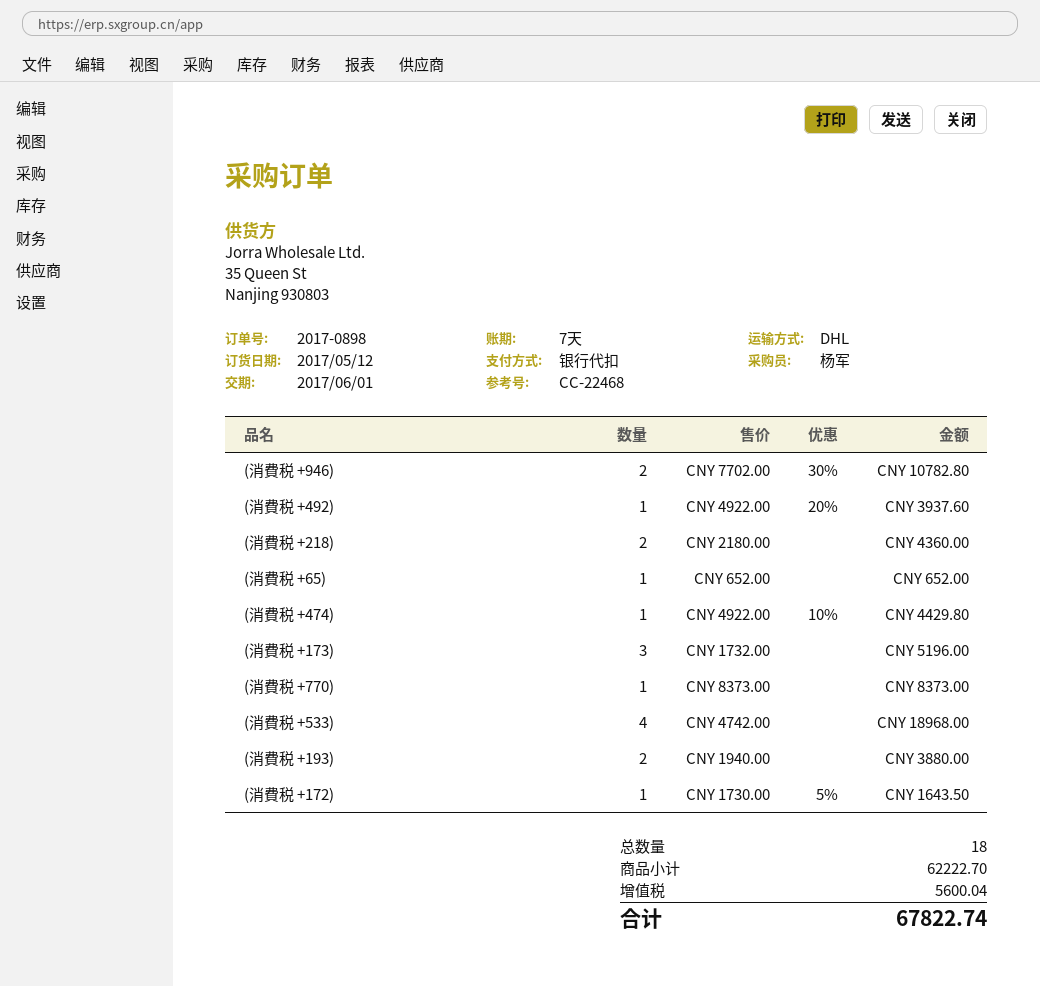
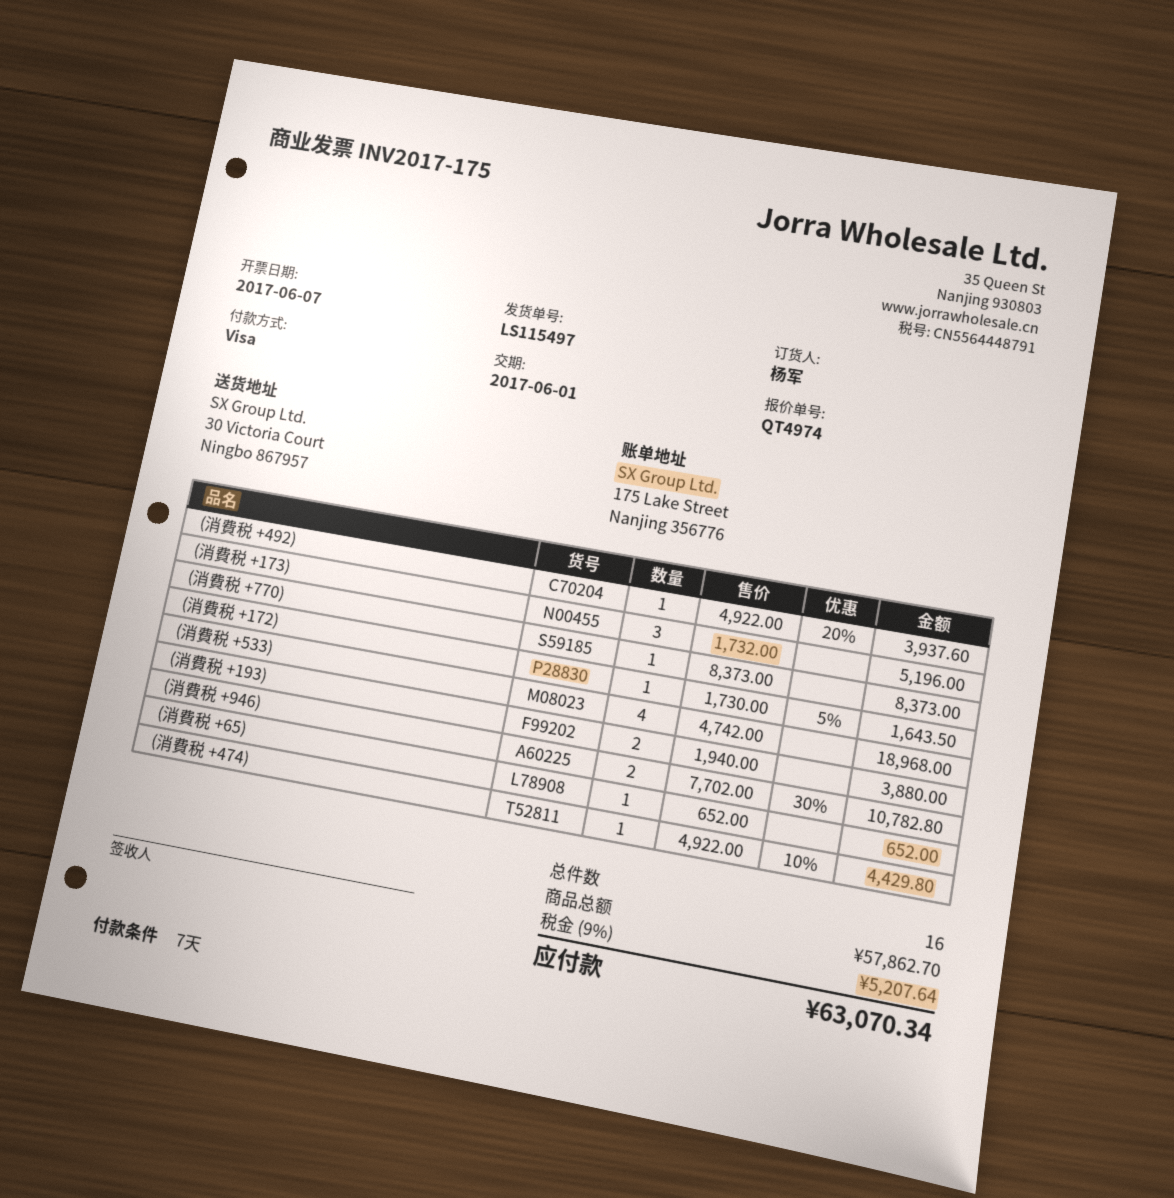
payment method: direct debit -> Visa
(消費税 +218): 2 x 2180.00 = 4360.00 -> none
total quantity: 18 -> 16
subtotal: 62222.70 -> 57862.70
tax: 5600.04 -> 5207.64
total: 67822.74 -> 63070.34

